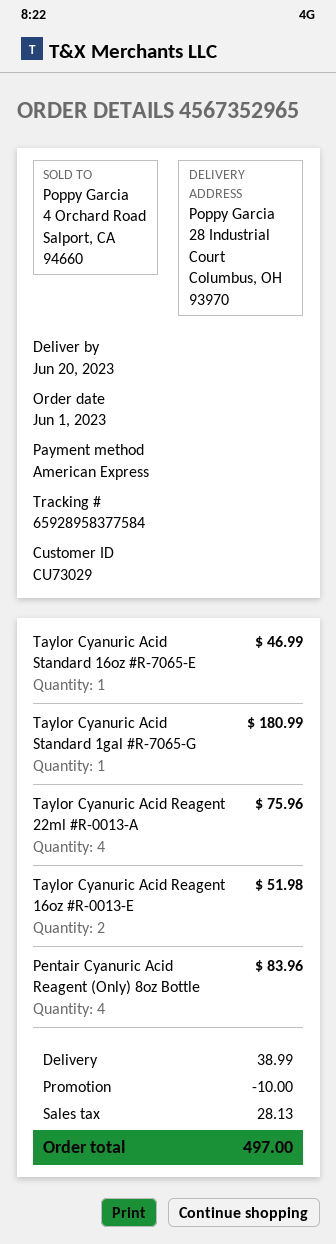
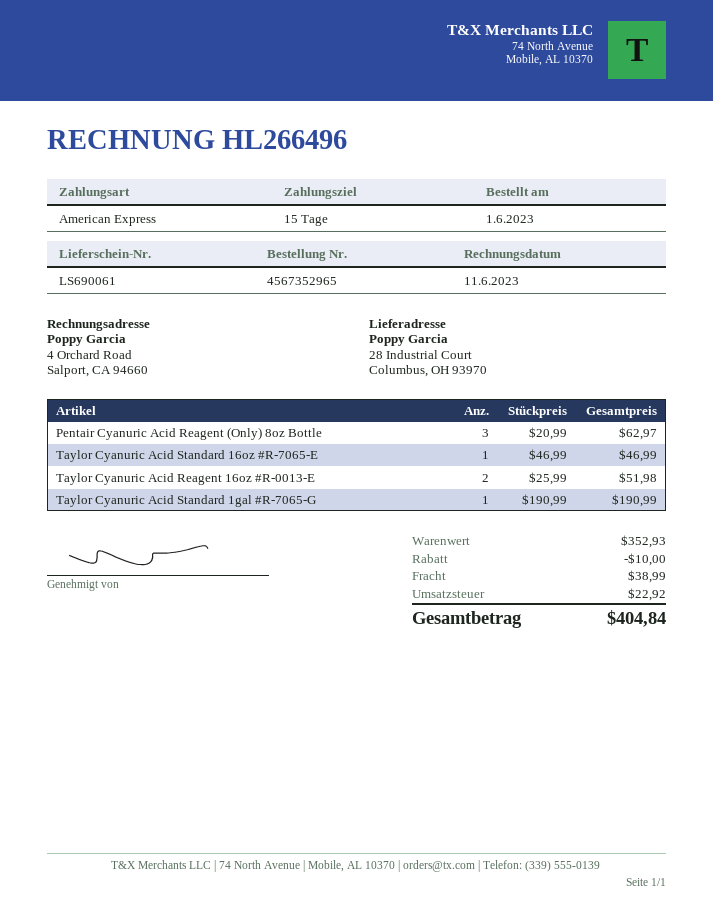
Taylor Cyanuric Acid Standard 1gal #R-7065-G: 1 for 180.99 -> 1 for 190.99
Taylor Cyanuric Acid Reagent 22ml #R-0013-A: 4 for 75.96 -> none
Pentair Cyanuric Acid Reagent (Only) 8oz Bottle: 4 for 83.96 -> 3 for 62.97
tax: 28.13 -> 22.92
total: 497.00 -> 404.84

